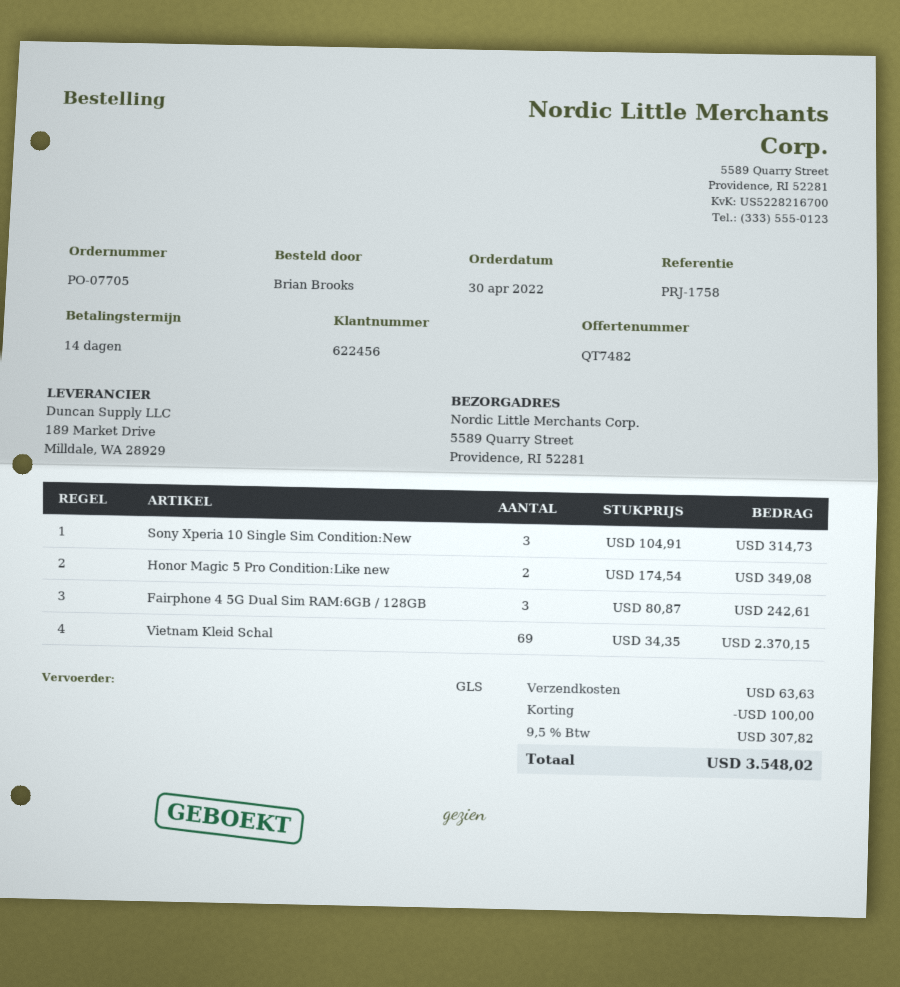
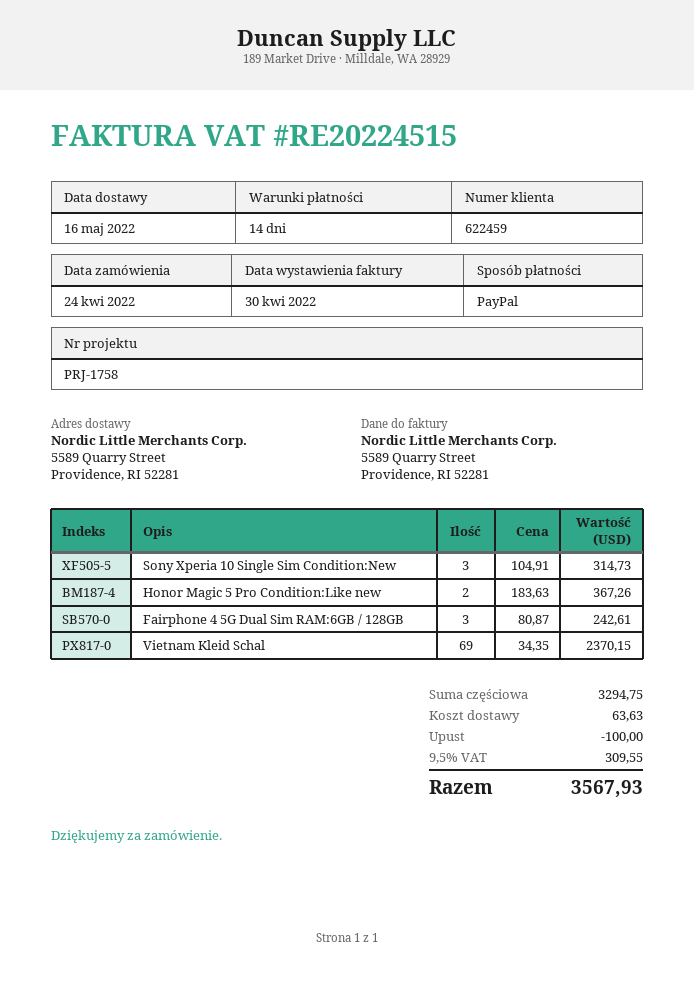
order date: 2022-04-30 -> 2022-04-24
customer number: 622456 -> 622459
Honor Magic 5 Pro Condition:Like new: 2 x 174.54 = 349.08 -> 2 x 183.63 = 367.26
tax: 9.5% = 307.82 -> 9.5% = 309.55
total: 3548.02 -> 3567.93

